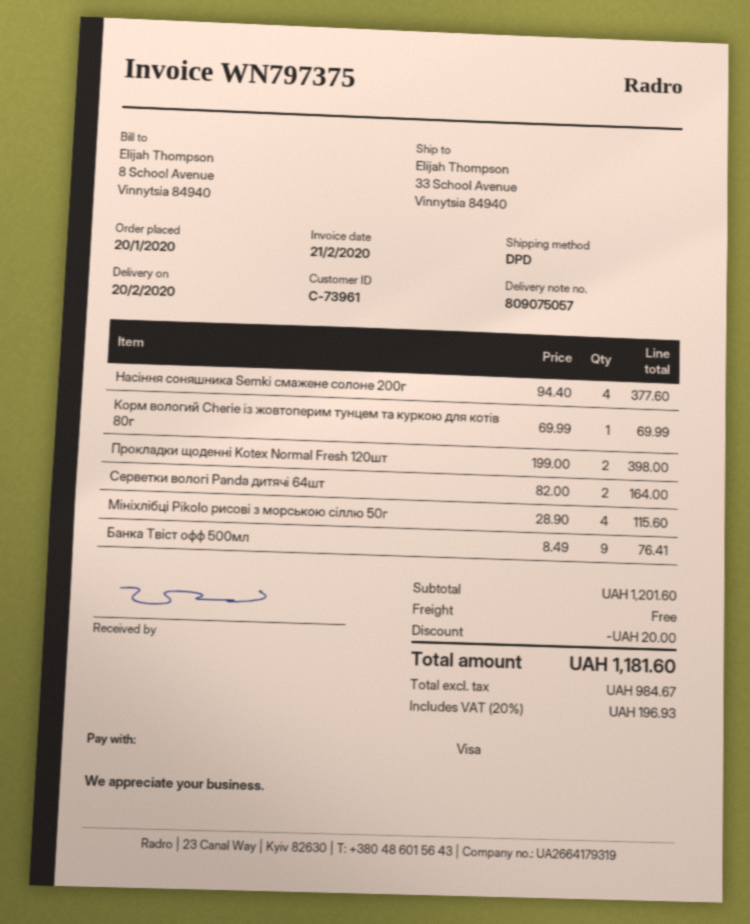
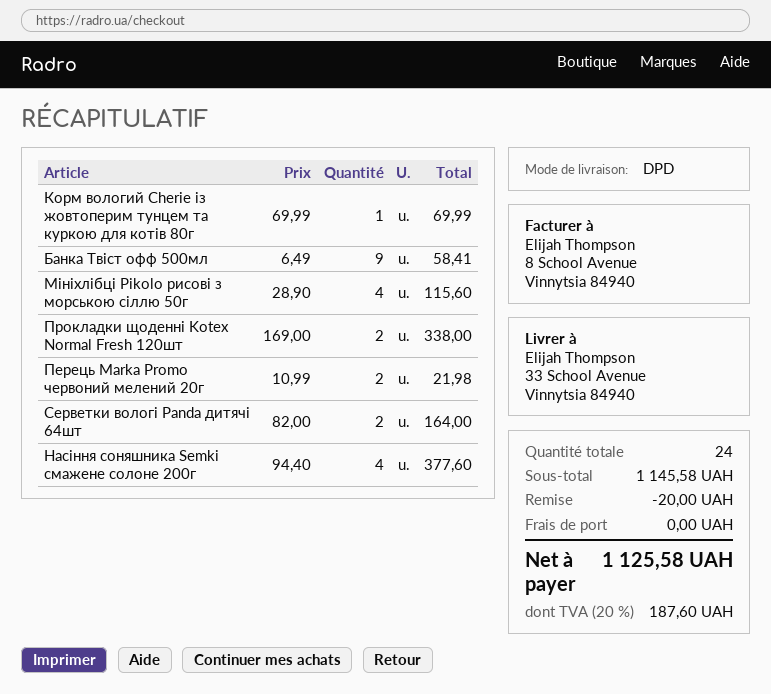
Прокладки щоденні Kotex Normal Fresh 120шт: 2 x 199.00 = 398.00 -> 2 x 169.00 = 338.00
Банка Твіст офф 500мл: 9 x 8.49 = 76.41 -> 9 x 6.49 = 58.41
Перець Marka Promo червоний мелений 20г: none -> 2 x 10.99 = 21.98
subtotal: 1201.60 -> 1145.58
tax: 20% = 196.93 -> 20% = 187.60
total: 1181.60 -> 1125.58

